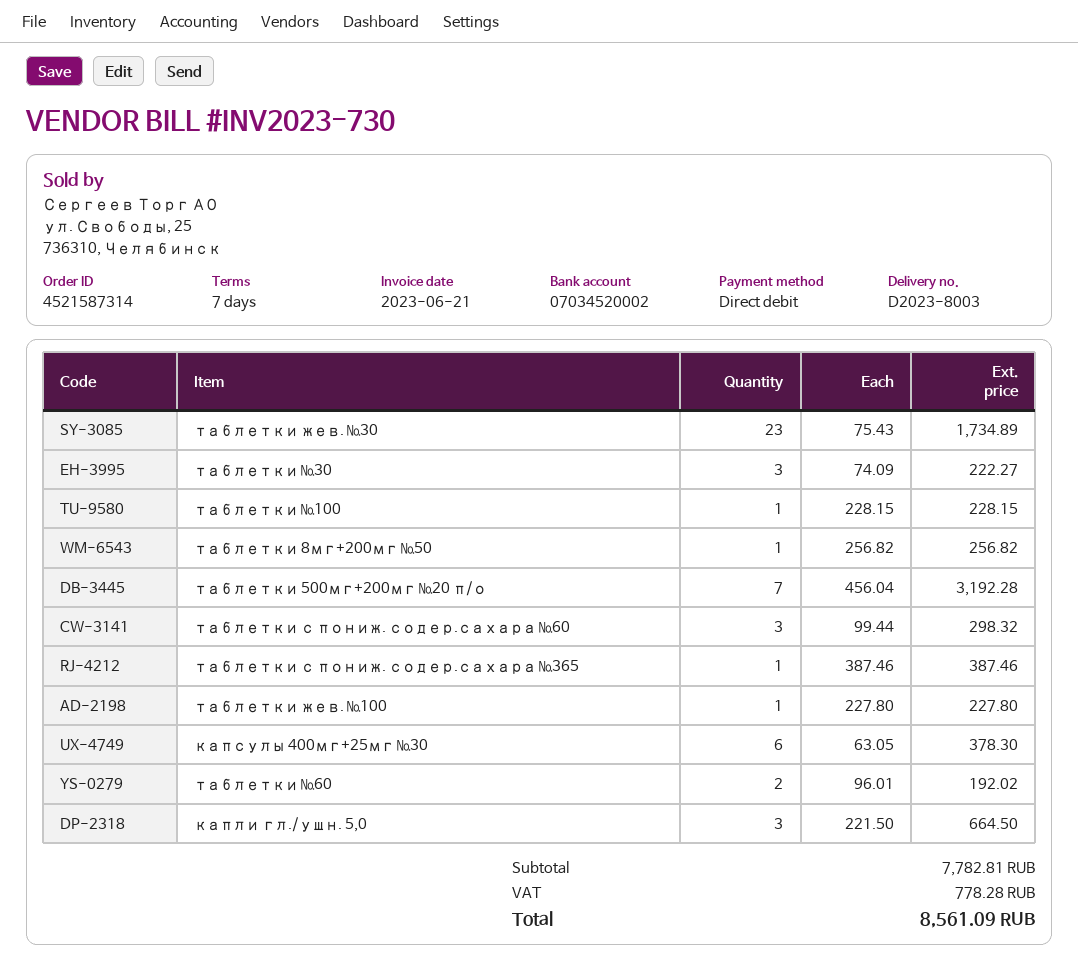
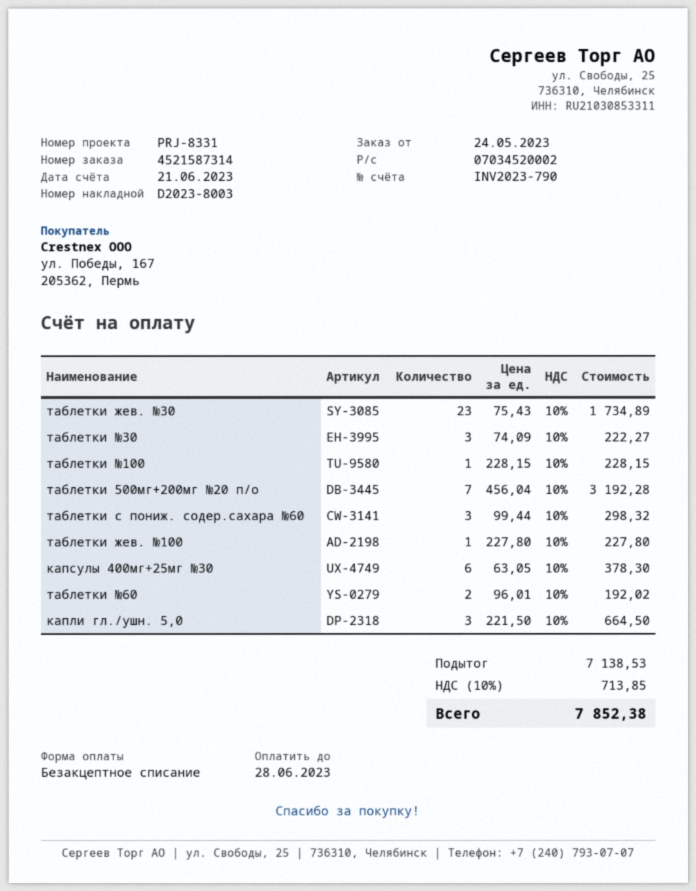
invoice number: INV2023-730 -> INV2023-790
таблетки 8мг+200мг №50: 1 x 256.82 = 256.82 -> none
таблетки с пониж. содер.сахара №365: 1 x 387.46 = 387.46 -> none
subtotal: 7782.81 -> 7138.53
tax: 778.28 -> 713.85
total: 8561.09 -> 7852.38

